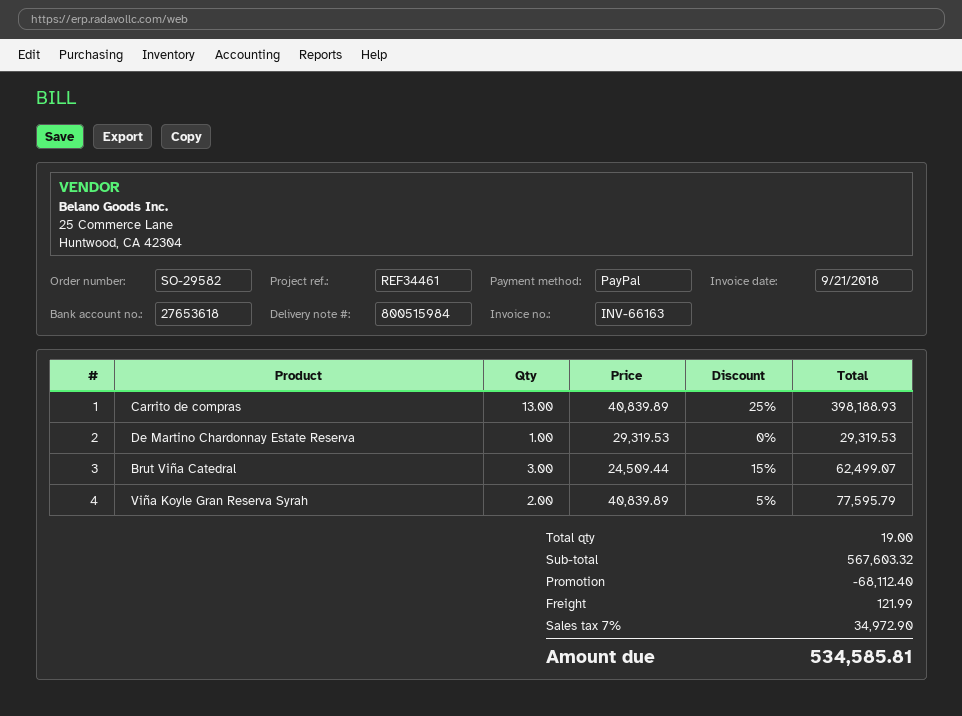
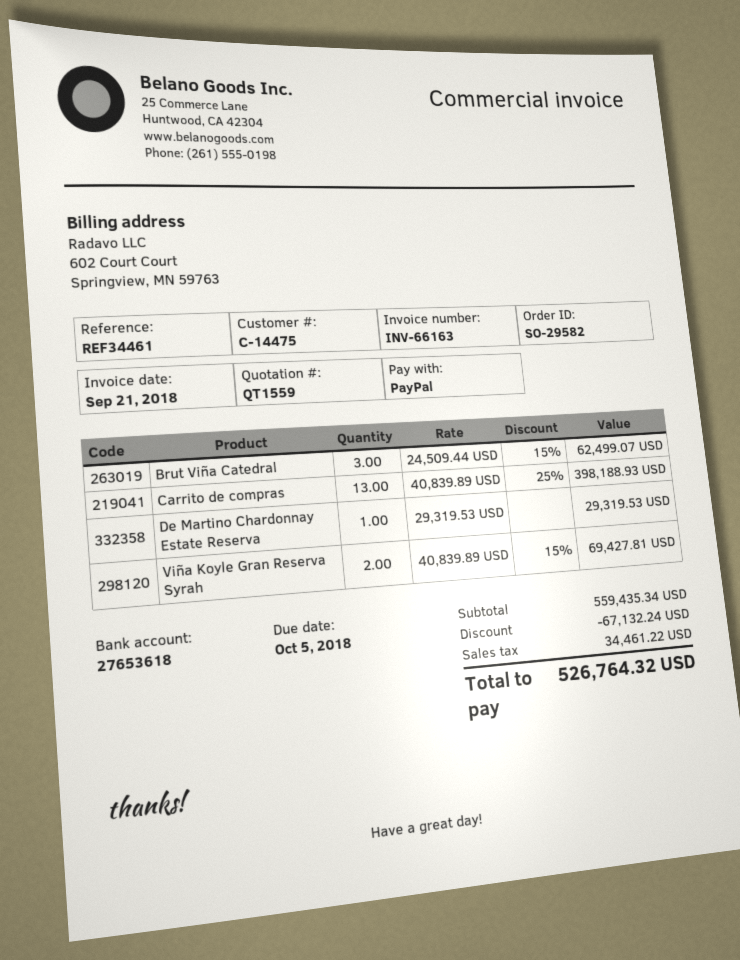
Viña Koyle Gran Reserva Syrah: 2 x 40839.89 - 5% = 77595.79 -> 2 x 40839.89 - 15% = 69427.81
subtotal: 567603.32 -> 559435.34
discount: 68112.40 -> 67132.24
shipping: 121.99 -> none
tax: 34972.90 -> 34461.22
total: 534585.81 -> 526764.32

